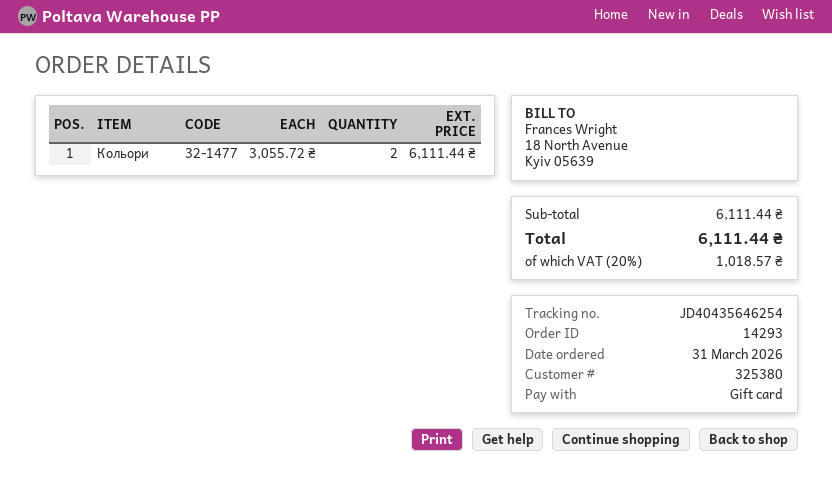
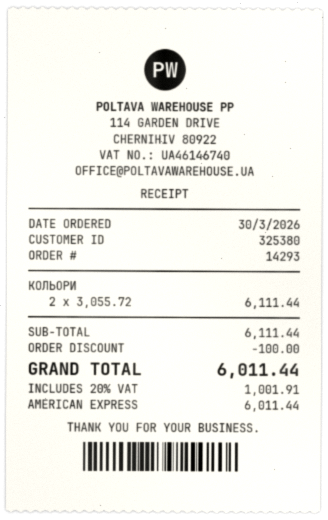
order date: 2026-03-31 -> 2026-03-30
payment method: gift card -> American Express
discount: none -> 100.00
tax: 20% = 1018.57 -> 20% = 1001.91
total: 6111.44 -> 6011.44

